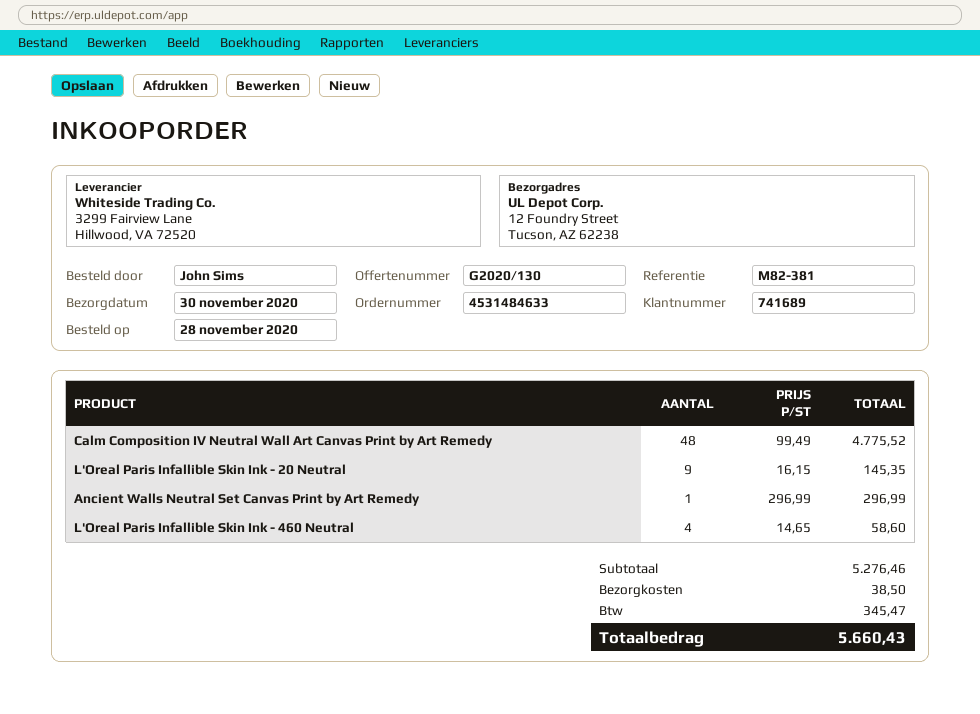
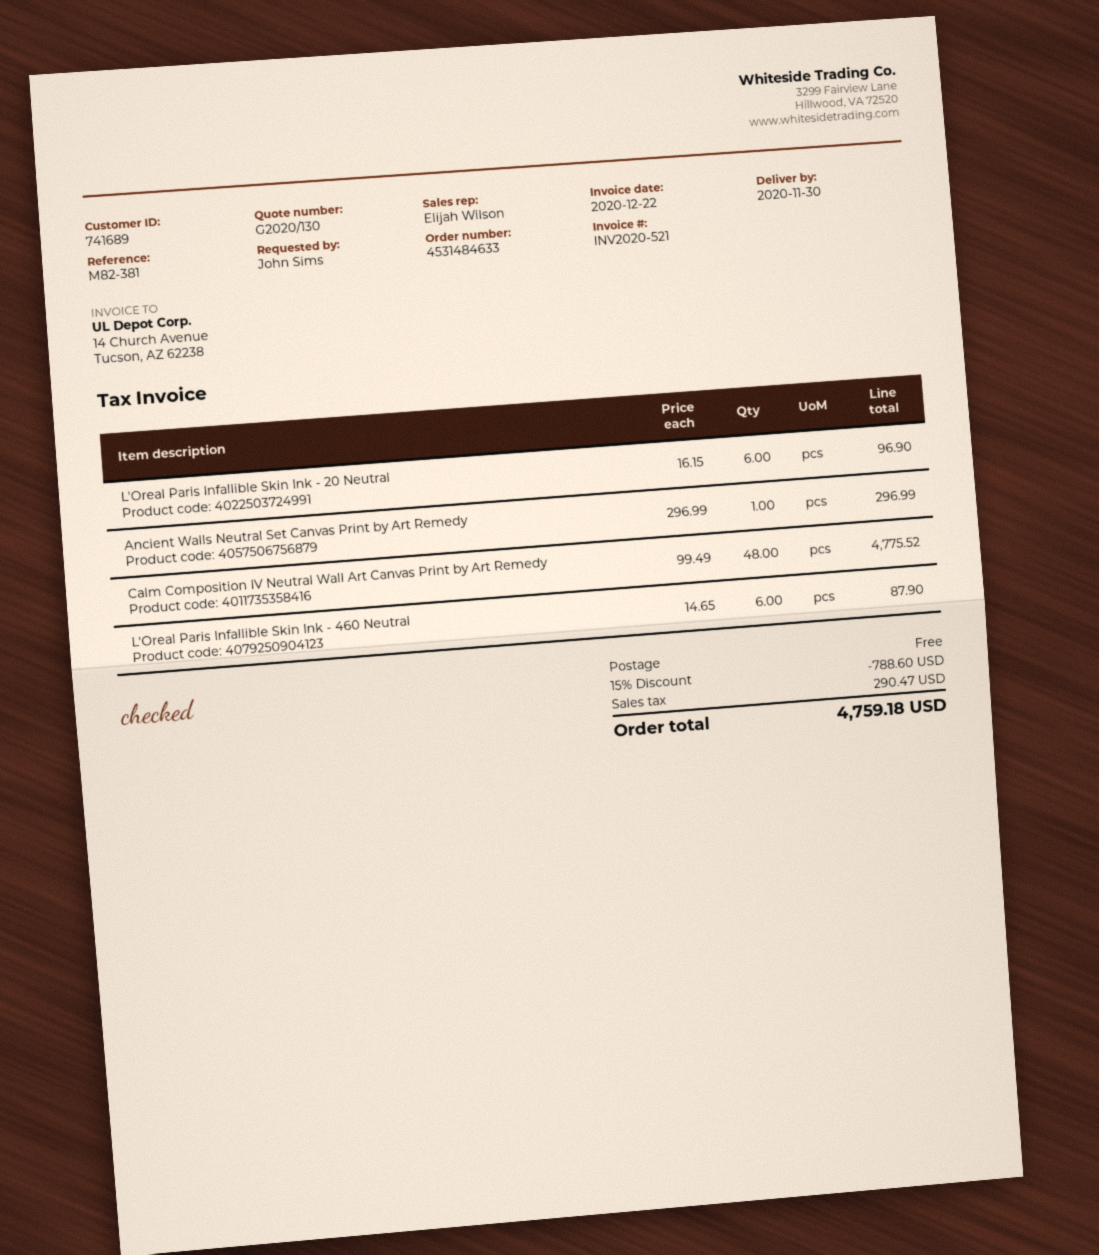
L'Oreal Paris Infallible Skin Ink - 20 Neutral: 9 x 16.15 = 145.35 -> 6 x 16.15 = 96.90
L'Oreal Paris Infallible Skin Ink - 460 Neutral: 4 x 14.65 = 58.60 -> 6 x 14.65 = 87.90
discount: none -> 15% = 788.60
shipping: 38.50 -> 0.00
tax: 345.47 -> 290.47
total: 5660.43 -> 4759.18

